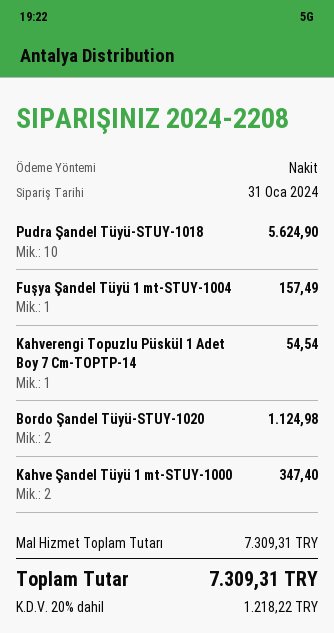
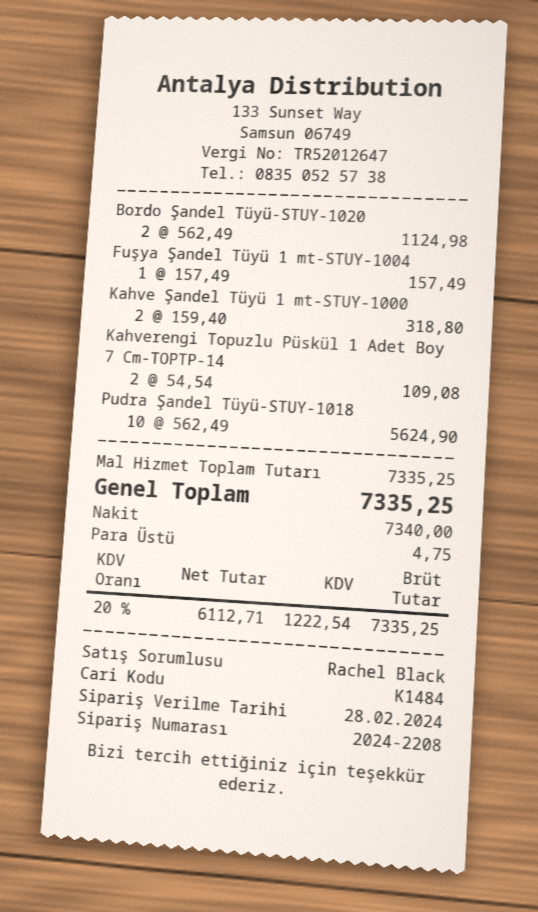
order date: 2024-01-31 -> 2024-02-28
Kahverengi Topuzlu Püskül 1 Adet Boy 7 Cm-TOPTP-14: 1 for 54.54 -> 2 for 109.08
Kahve Şandel Tüyü 1 mt-STUY-1000: 2 for 347.40 -> 2 for 318.80
subtotal: 7309.31 -> 7335.25
tax: 20% = 1218.22 -> 20% = 1222.54
total: 7309.31 -> 7335.25

